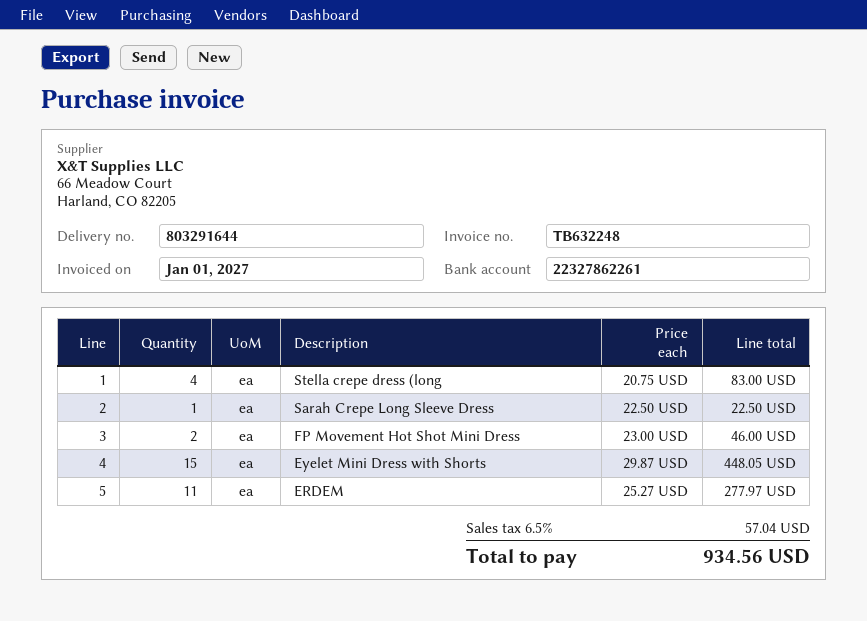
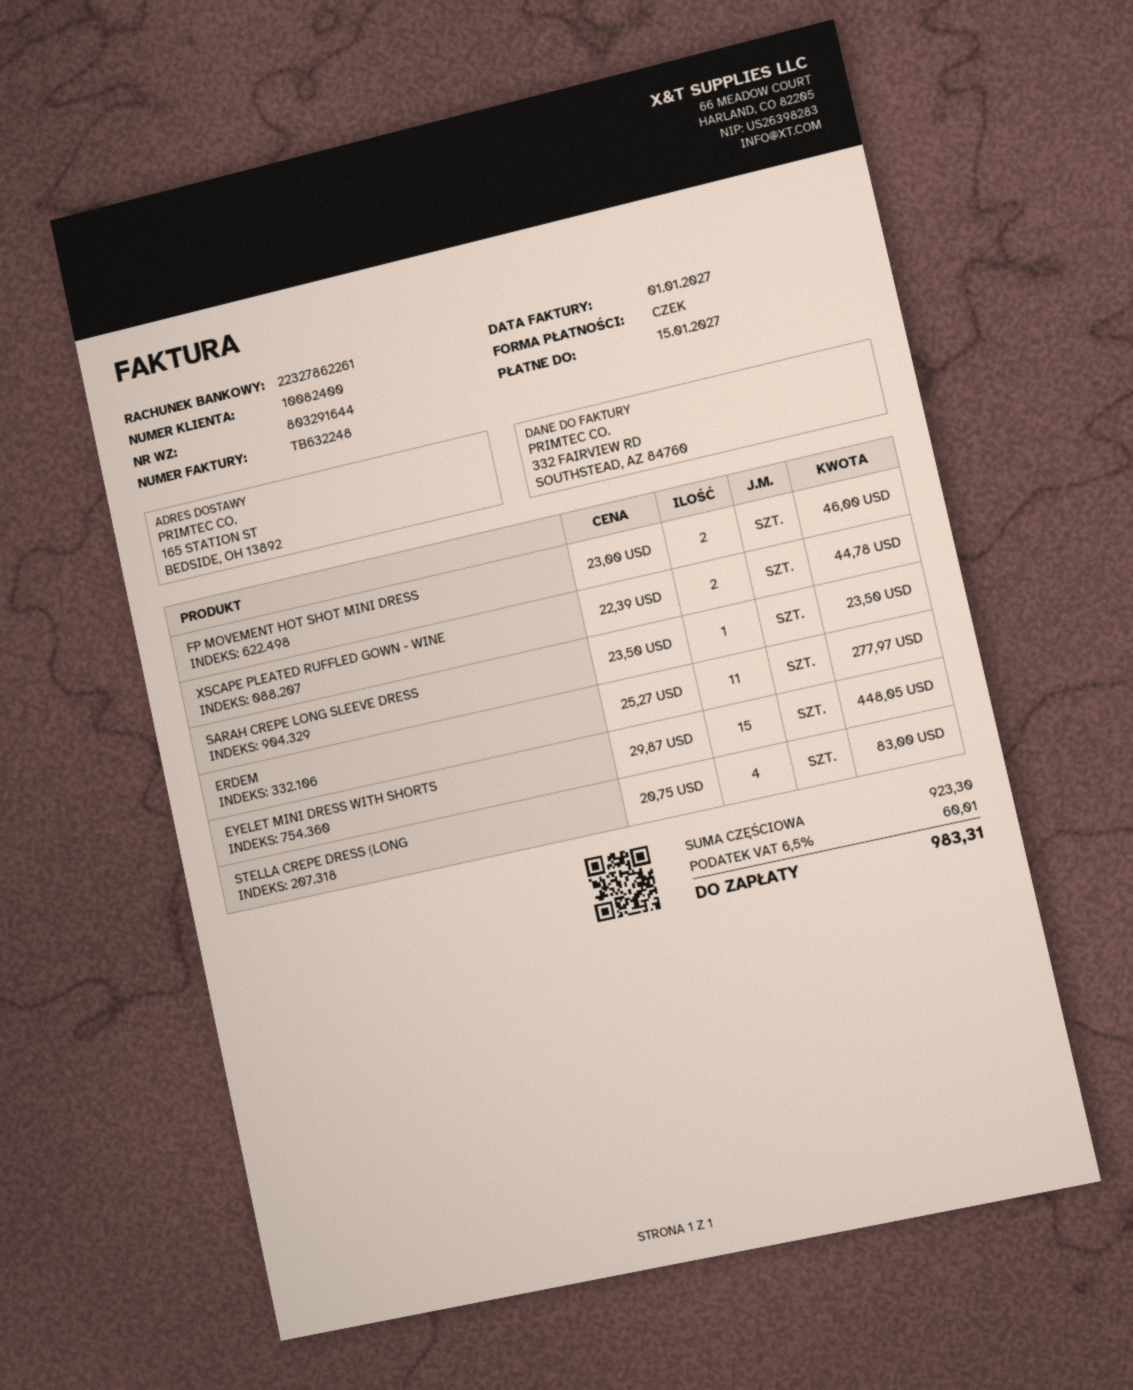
Sarah Crepe Long Sleeve Dress: 1 x 22.50 = 22.50 -> 1 x 23.50 = 23.50
XSCAPE PLEATED RUFFLED GOWN - WINE: none -> 2 x 22.39 = 44.78
tax: 6.5% = 57.04 -> 6.5% = 60.01
total: 934.56 -> 983.31

